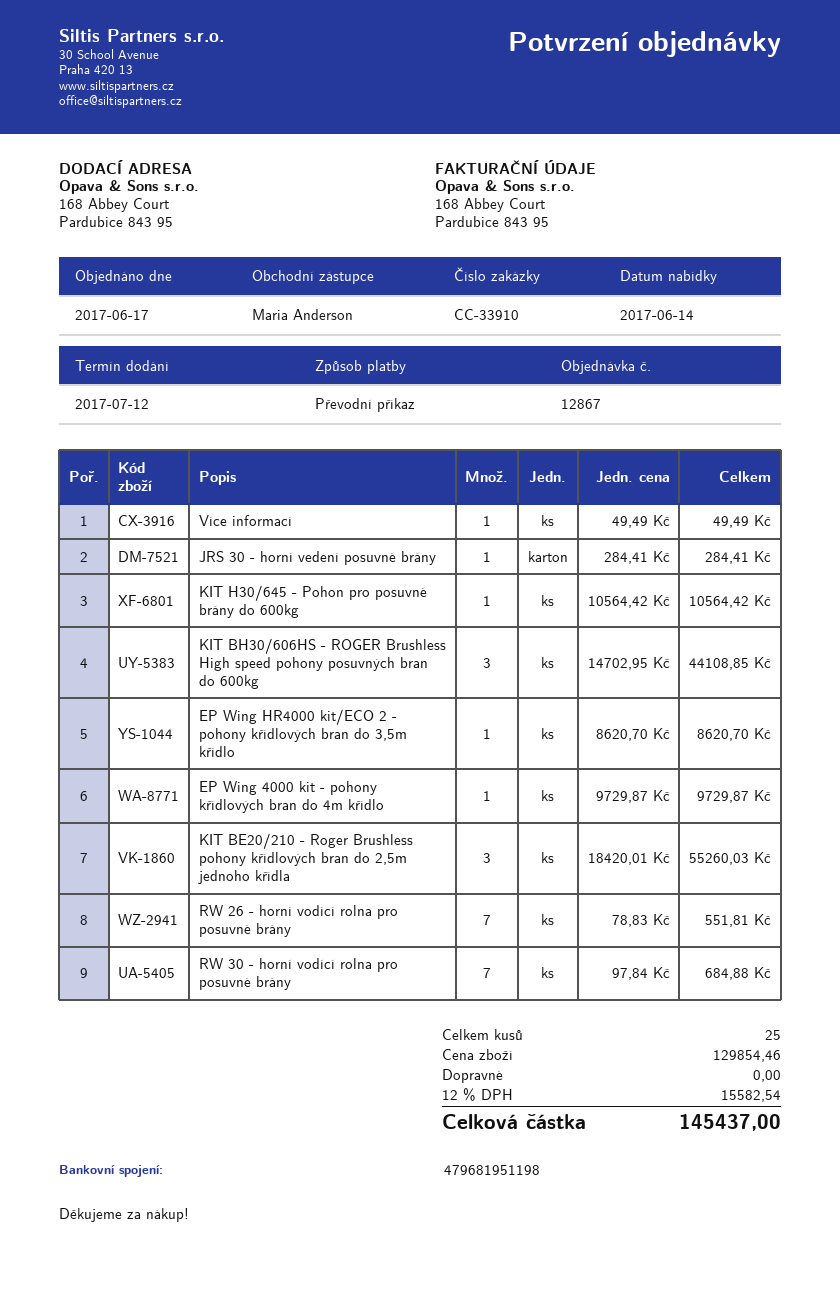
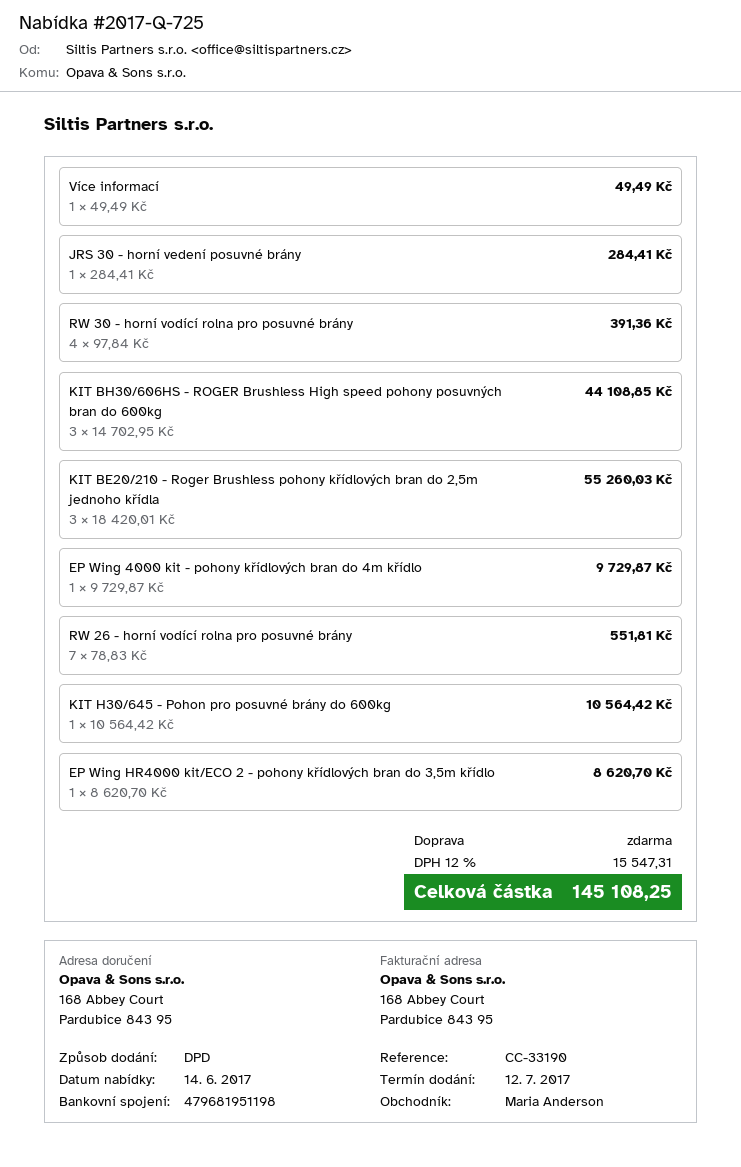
reference: CC-33910 -> CC-33190
RW 30 - horní vodící rolna pro posuvné brány: 7 x 97.84 = 684.88 -> 4 x 97.84 = 391.36
tax: 12% = 15582.54 -> 12% = 15547.31
total: 145437.00 -> 145108.25

